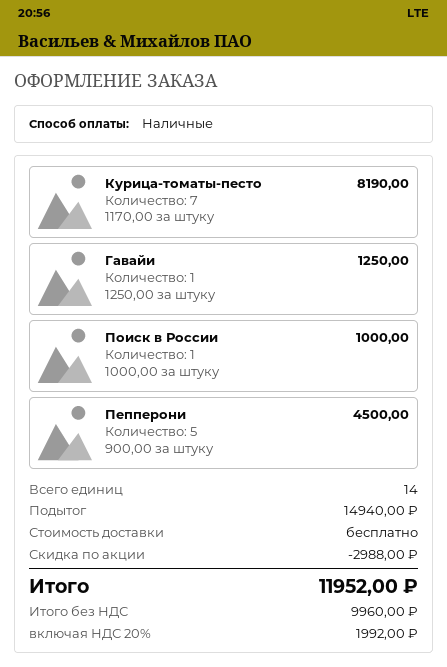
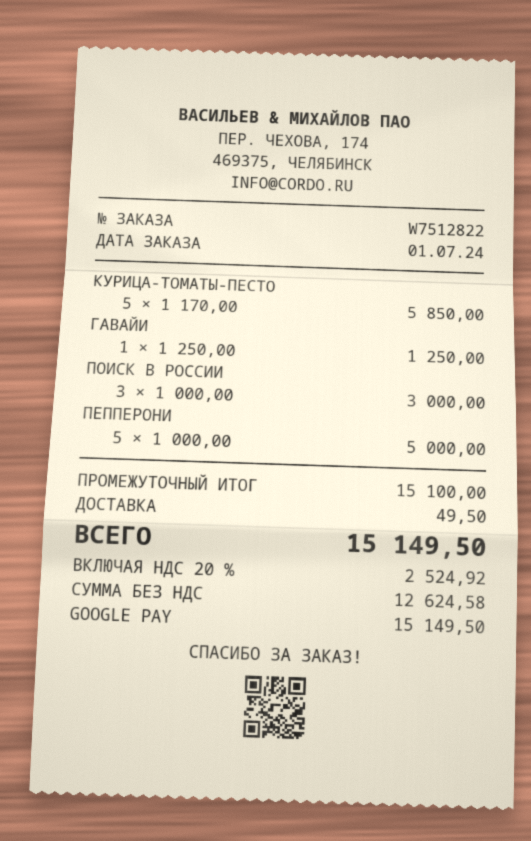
payment method: cash -> Google Pay
Курица-томаты-песто: 7 x 1170.00 = 8190.00 -> 5 x 1170.00 = 5850.00
Поиск в России: 1 x 1000.00 = 1000.00 -> 3 x 1000.00 = 3000.00
Пепперони: 5 x 900.00 = 4500.00 -> 5 x 1000.00 = 5000.00
subtotal: 14940.00 -> 15100.00
discount: 2988.00 -> none
shipping: 0.00 -> 49.50
net: 9960.00 -> 12624.58
tax: 20% = 1992.00 -> 20% = 2524.92
total: 11952.00 -> 15149.50

